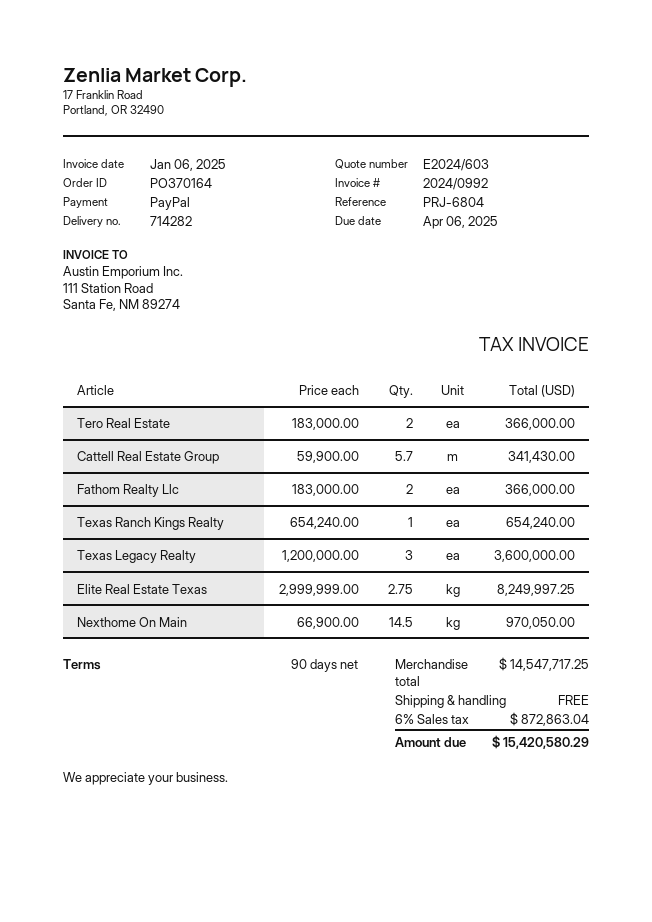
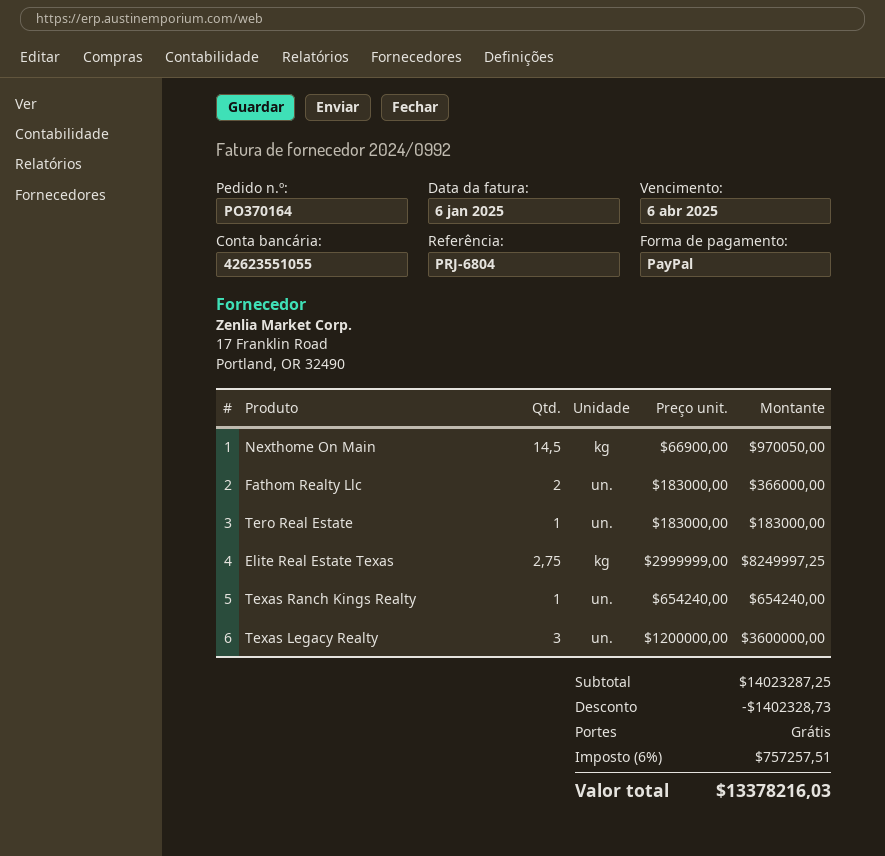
Tero Real Estate: 2 x 183000.00 = 366000.00 -> 1 x 183000.00 = 183000.00
Cattell Real Estate Group: 5.7 x 59900.00 = 341430.00 -> none
subtotal: 14547717.25 -> 14023287.25
discount: none -> 1402328.73
tax: 6% = 872863.04 -> 6% = 757257.51
total: 15420580.29 -> 13378216.03

